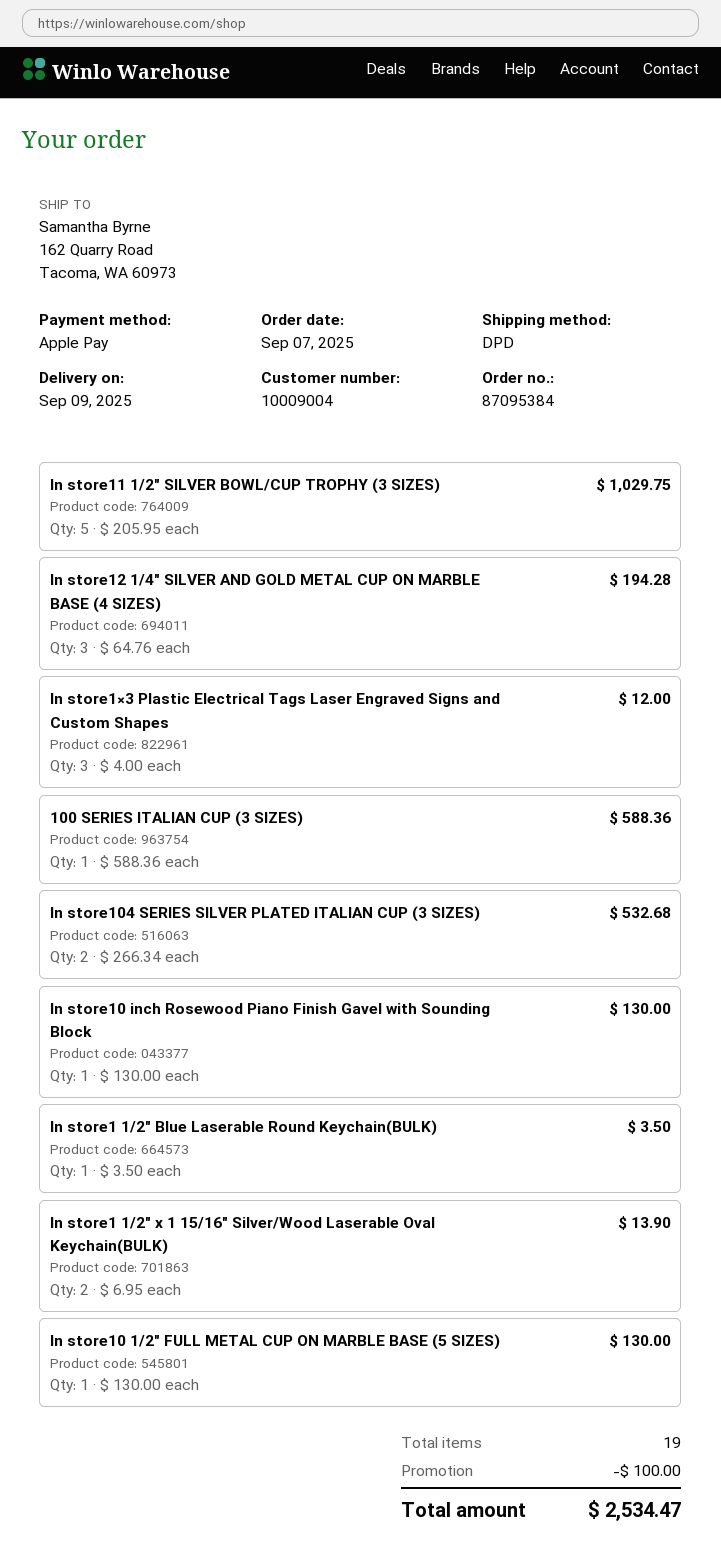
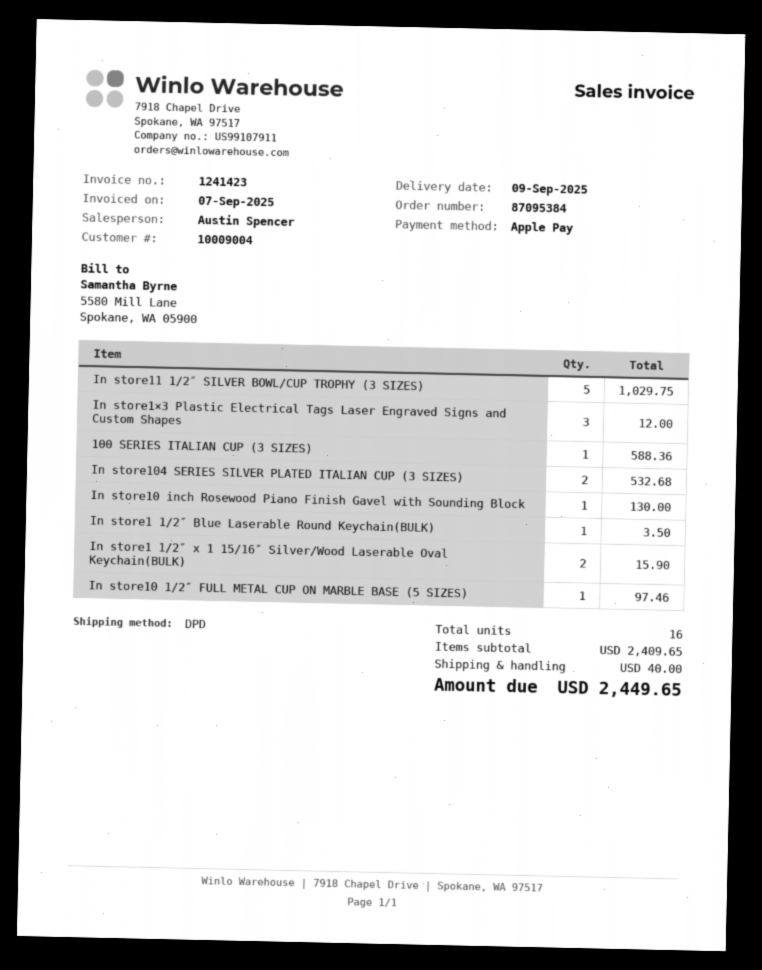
In store12 1/4″ SILVER AND GOLD METAL CUP ON MARBLE BASE (4 SIZES): 3 for 194.28 -> none
In store1 1/2″ x 1 15/16″ Silver/Wood Laserable Oval Keychain(BULK): 2 for 13.90 -> 2 for 15.90
In store10 1/2″ FULL METAL CUP ON MARBLE BASE (5 SIZES): 1 for 130.00 -> 1 for 97.46
total quantity: 19 -> 16
discount: 100.00 -> none
shipping: none -> 40.00
total: 2534.47 -> 2449.65

